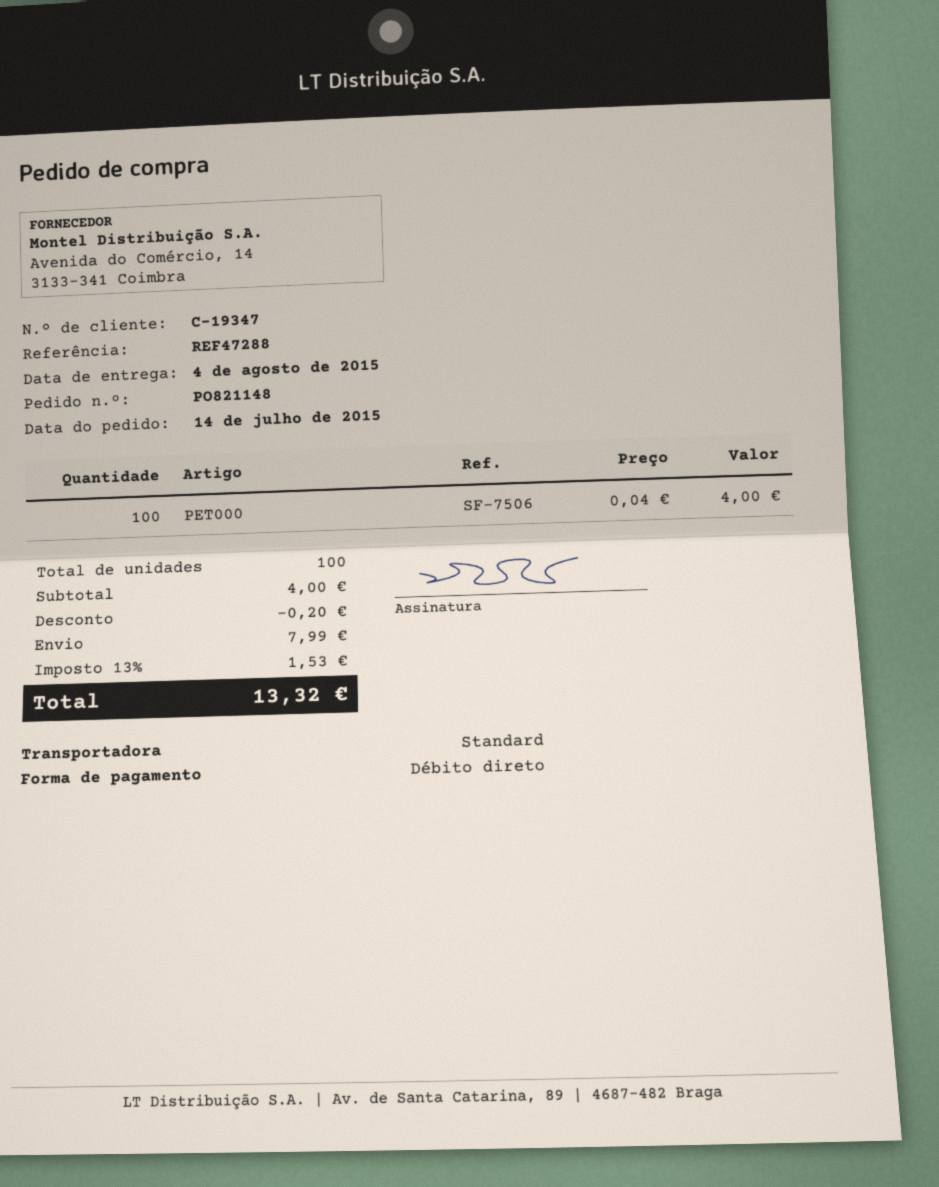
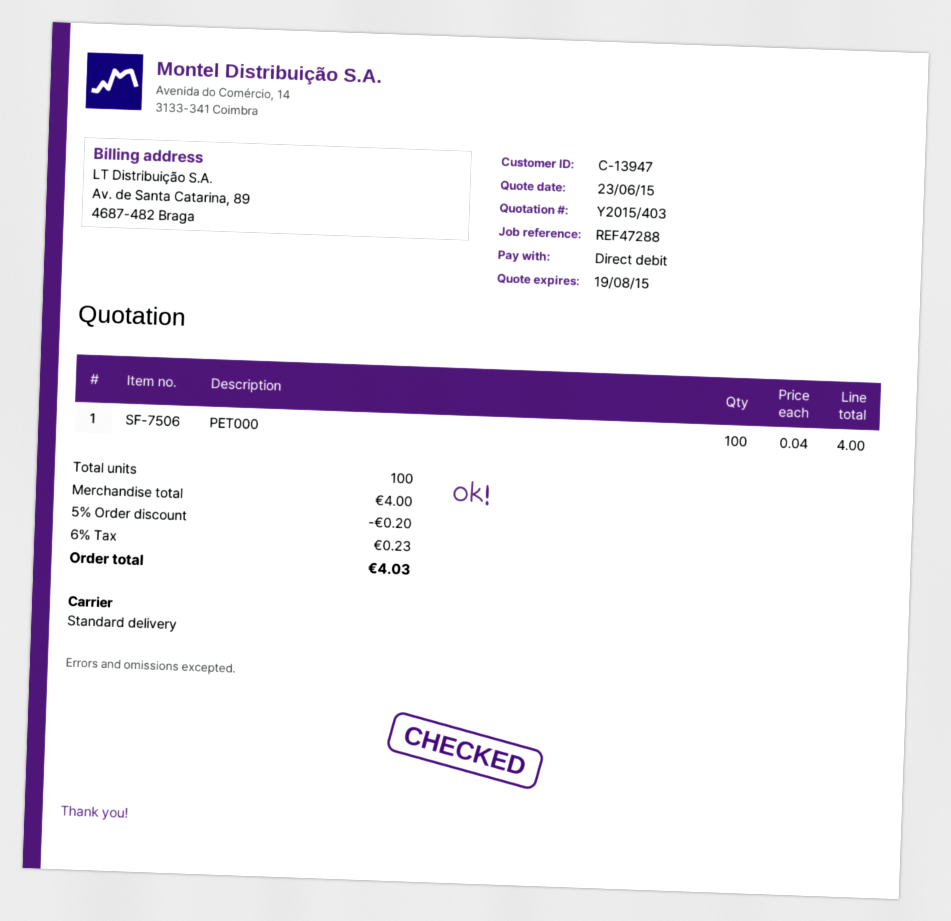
customer number: C-19347 -> C-13947
shipping: 7.99 -> none
tax: 13% = 1.53 -> 6% = 0.23
total: 13.32 -> 4.03

